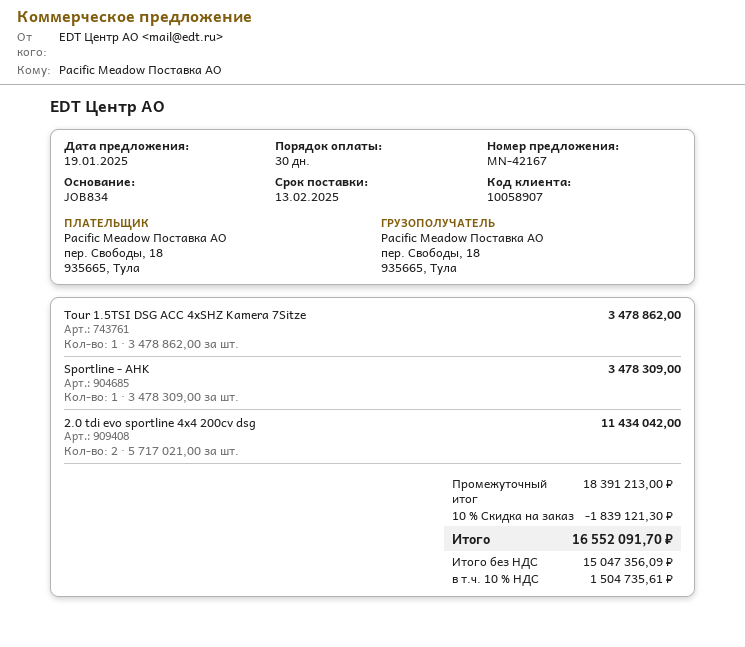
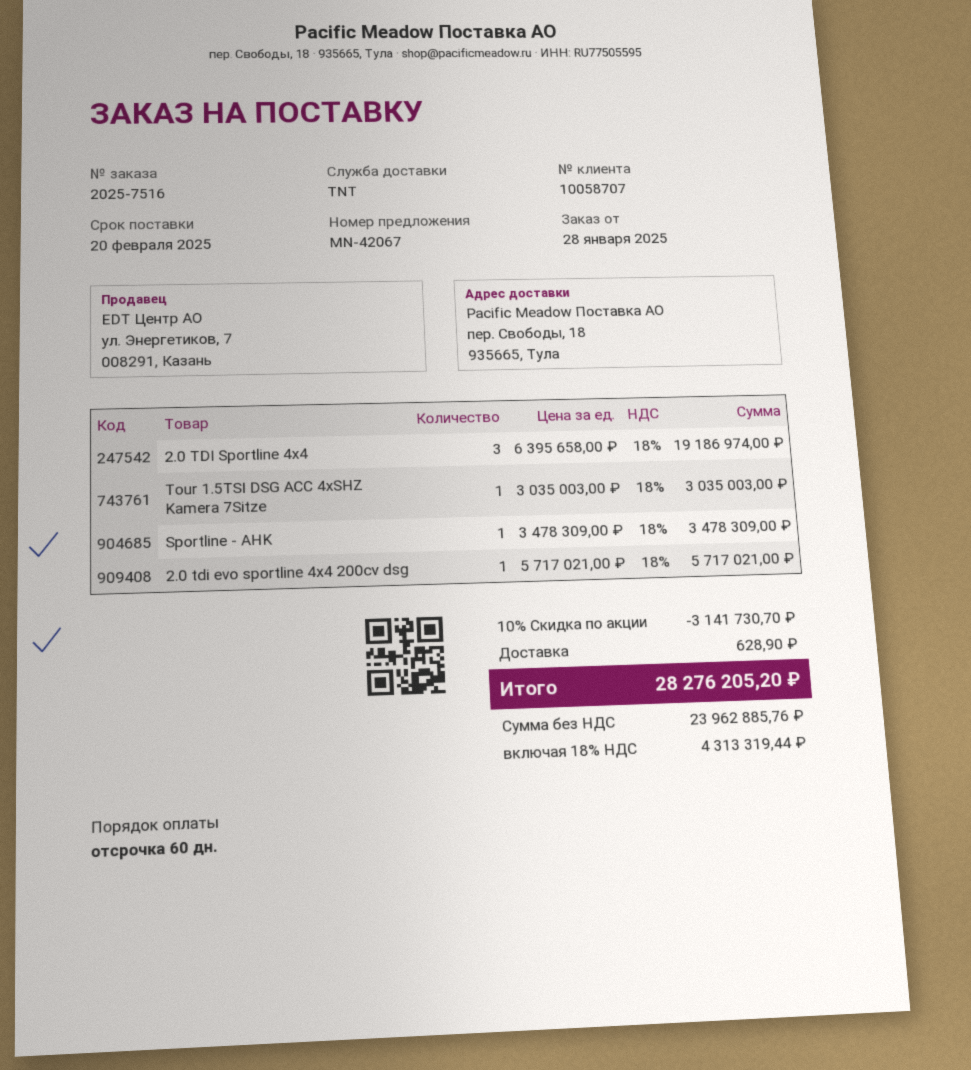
quote number: MN-42167 -> MN-42067
delivery date: 2025-02-13 -> 2025-02-20
payment terms: 30 days -> 60 days
customer number: 10058907 -> 10058707
Tour 1.5TSI DSG ACC 4xSHZ Kamera 7Sitze: 1 x 3478862.00 = 3478862.00 -> 1 x 3035003.00 = 3035003.00
2.0 tdi evo sportline 4x4 200cv dsg: 2 x 5717021.00 = 11434042.00 -> 1 x 5717021.00 = 5717021.00
2.0 TDI Sportline 4x4: none -> 3 x 6395658.00 = 19186974.00
discount: 10% = 1839121.30 -> 10% = 3141730.70
shipping: none -> 628.90
net: 15047356.09 -> 23962885.76
tax: 10% = 1504735.61 -> 18% = 4313319.44
total: 16552091.70 -> 28276205.20

